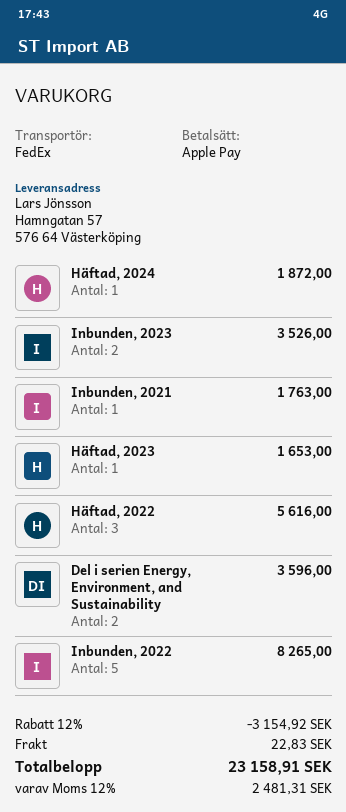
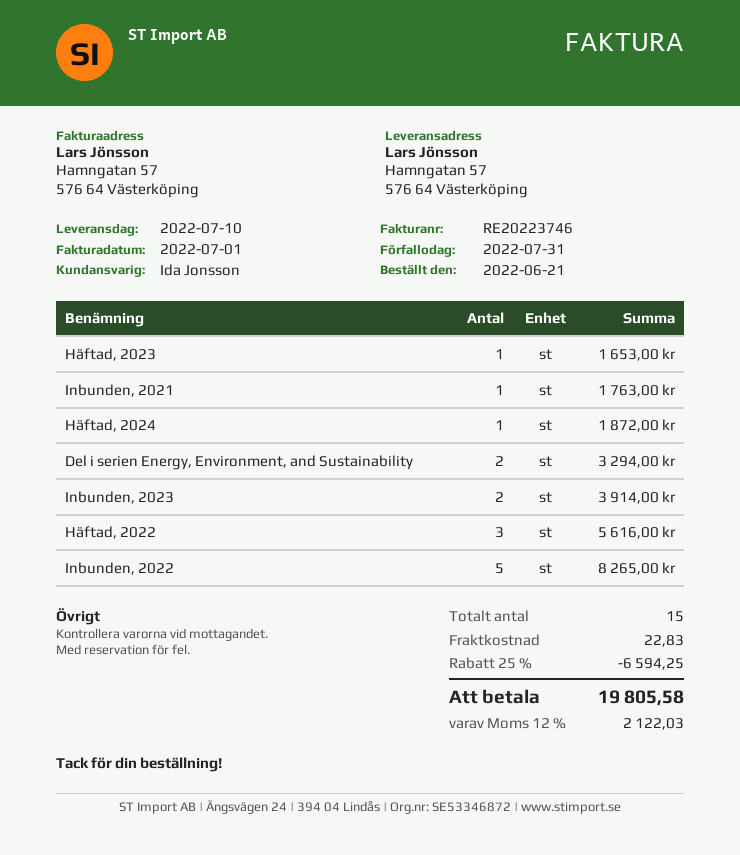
Inbunden, 2023: 2 for 3526.00 -> 2 for 3914.00
Del i serien Energy, Environment, and Sustainability: 2 for 3596.00 -> 2 for 3294.00
discount: 12% = 3154.92 -> 25% = 6594.25
tax: 12% = 2481.31 -> 12% = 2122.03
total: 23158.91 -> 19805.58

